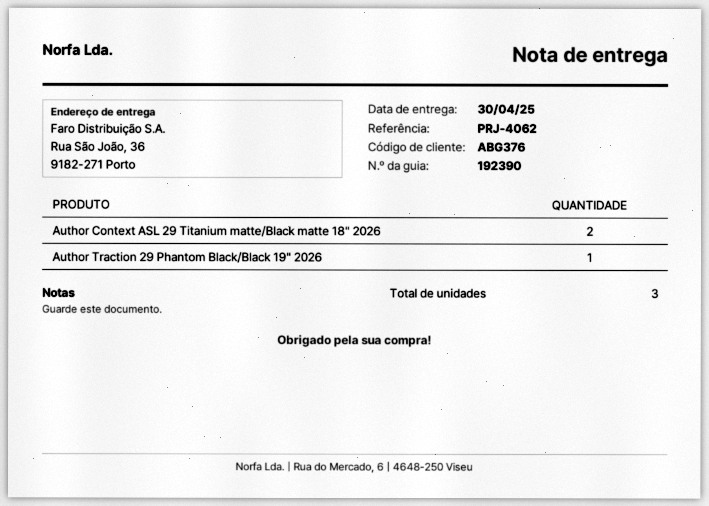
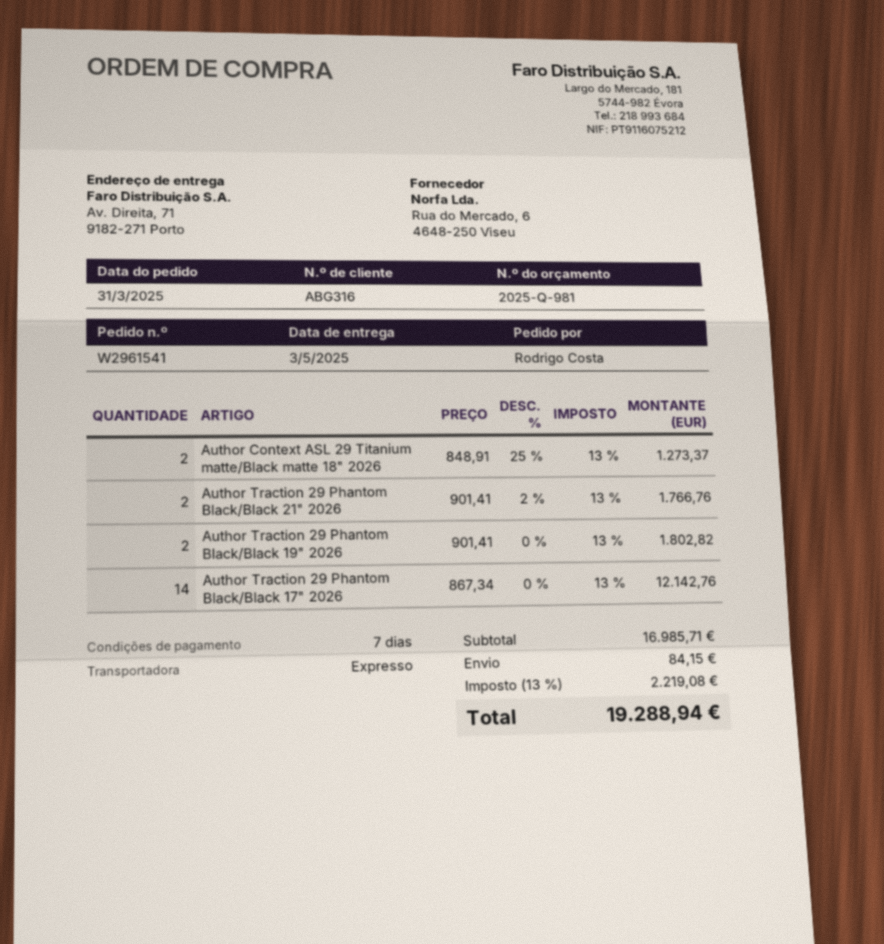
delivery date: 2025-04-30 -> 2025-05-03
customer number: ABG376 -> ABG316
ship to: Rua São João, 36, 9182-271 Porto -> Av. Direita, 71, 9182-271 Porto
Author Traction 29 Phantom Black/Black 19" 2026: 1 -> 2
Author Traction 29 Phantom Black/Black 21" 2026: none -> 2
Author Traction 29 Phantom Black/Black 17" 2026: none -> 14

